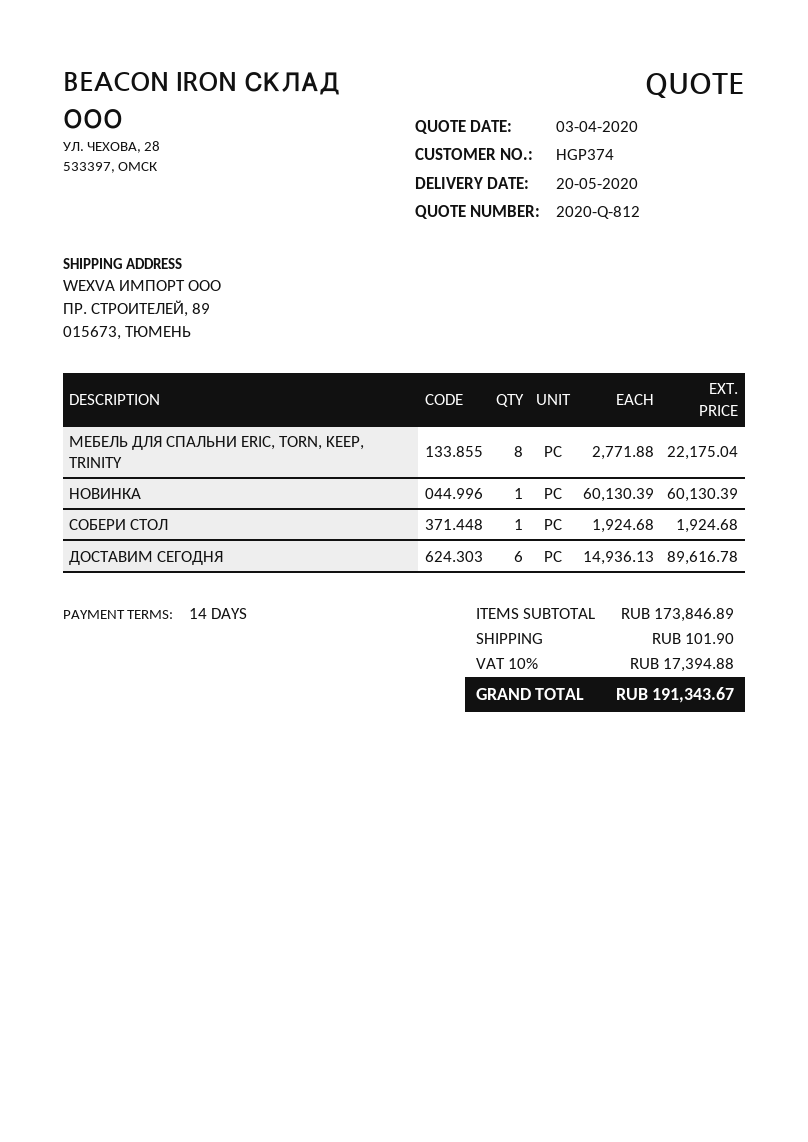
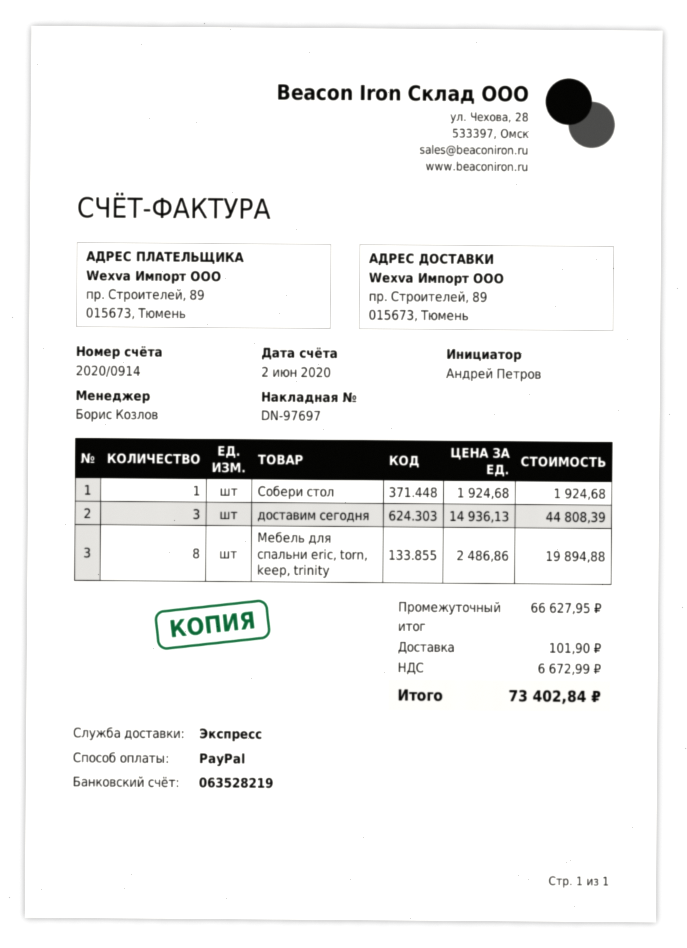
МЕБЕЛЬ ДЛЯ СПАЛЬНИ ERIC, TORN, KEEP, TRINITY: 8 x 2771.88 = 22175.04 -> 8 x 2486.86 = 19894.88
НОВИНКА: 1 x 60130.39 = 60130.39 -> none
ДОСТАВИМ СЕГОДНЯ: 6 x 14936.13 = 89616.78 -> 3 x 14936.13 = 44808.39
subtotal: 173846.89 -> 66627.95
tax: 17394.88 -> 6672.99
total: 191343.67 -> 73402.84

